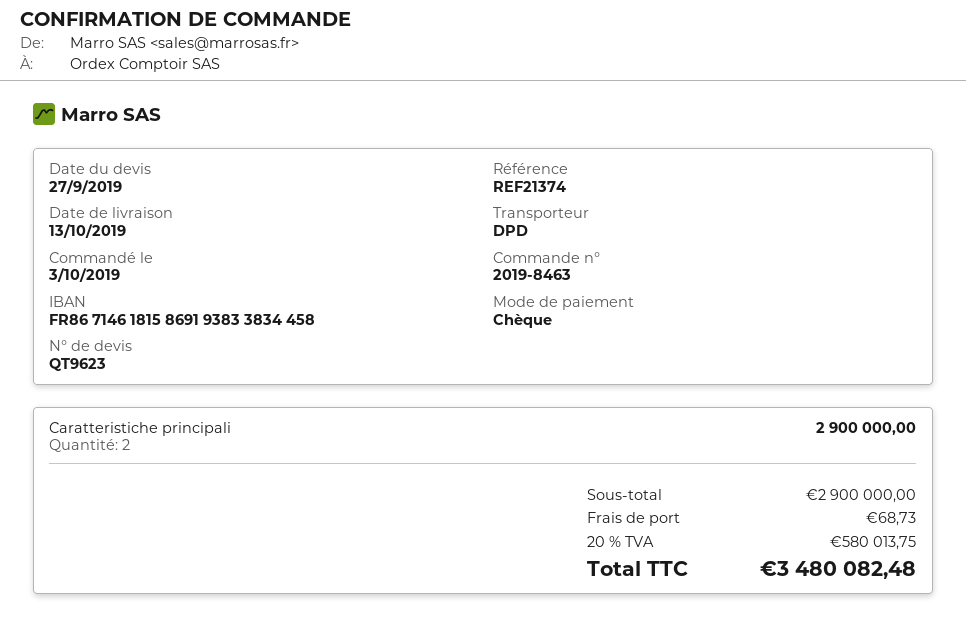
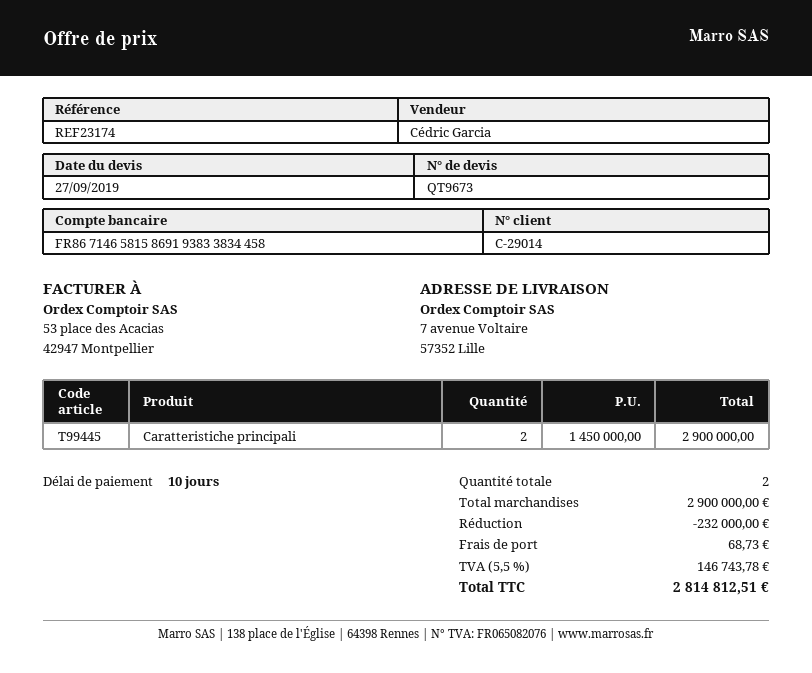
quote number: QT9623 -> QT9673
reference: REF21374 -> REF23174
bank account: FR8671461815869193833834458 -> FR8671465815869193833834458
discount: none -> 232000.00
tax: 20% = 580013.75 -> 5.5% = 146743.78
total: 3480082.48 -> 2814812.51

